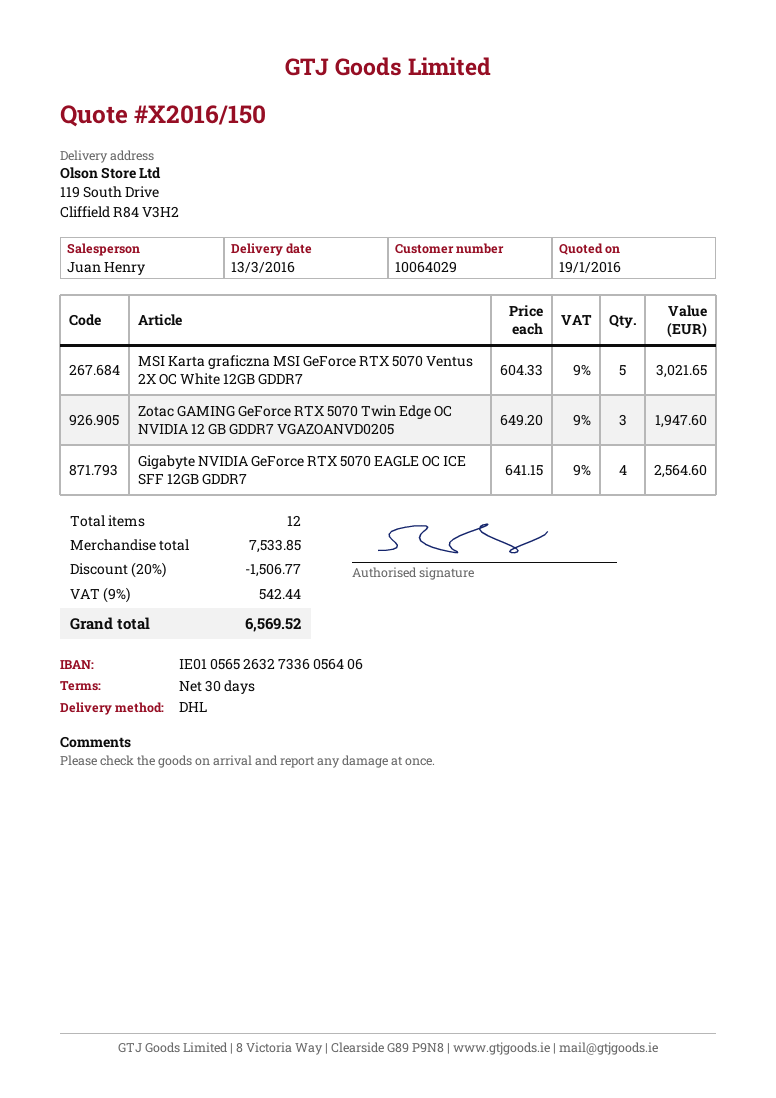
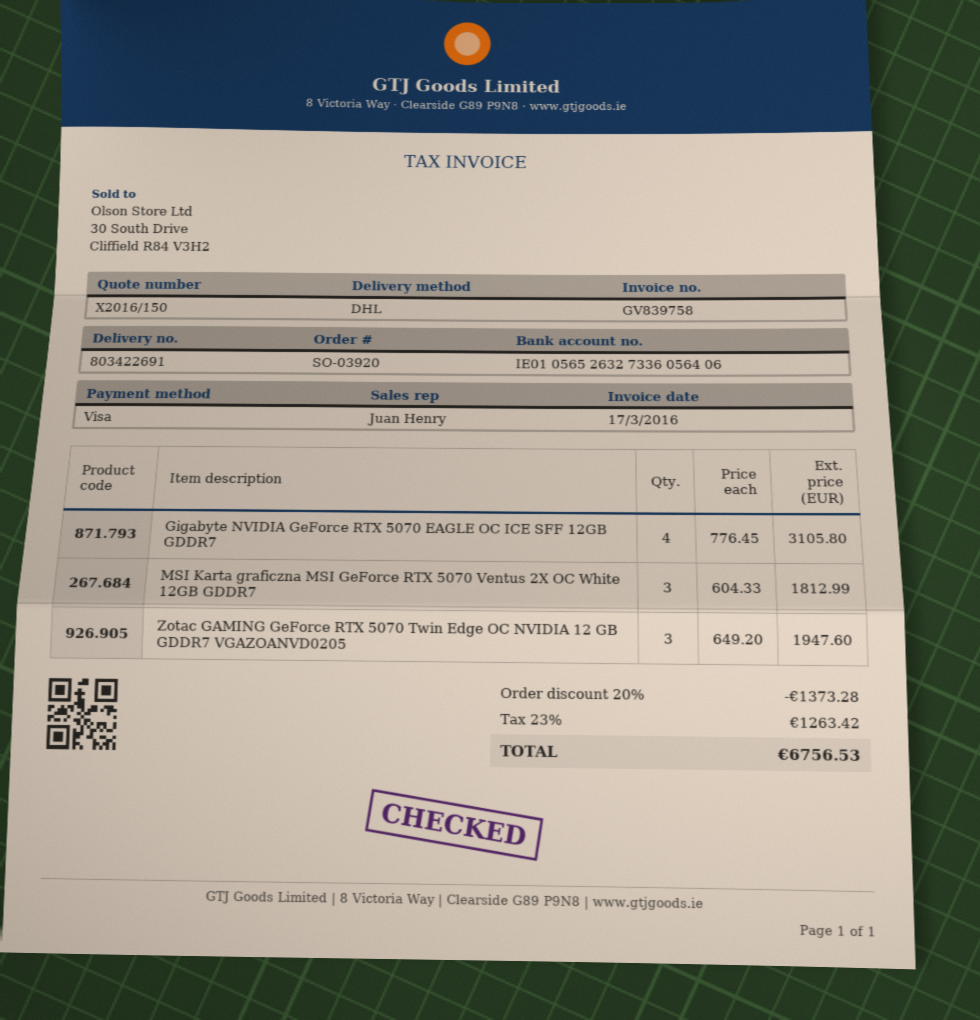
MSI Karta graficzna MSI GeForce RTX 5070 Ventus 2X OC White 12GB GDDR7: 5 x 604.33 = 3021.65 -> 3 x 604.33 = 1812.99
Gigabyte NVIDIA GeForce RTX 5070 EAGLE OC ICE SFF 12GB GDDR7: 4 x 641.15 = 2564.60 -> 4 x 776.45 = 3105.80
discount: 20% = 1506.77 -> 20% = 1373.28
tax: 9% = 542.44 -> 23% = 1263.42
total: 6569.52 -> 6756.53

